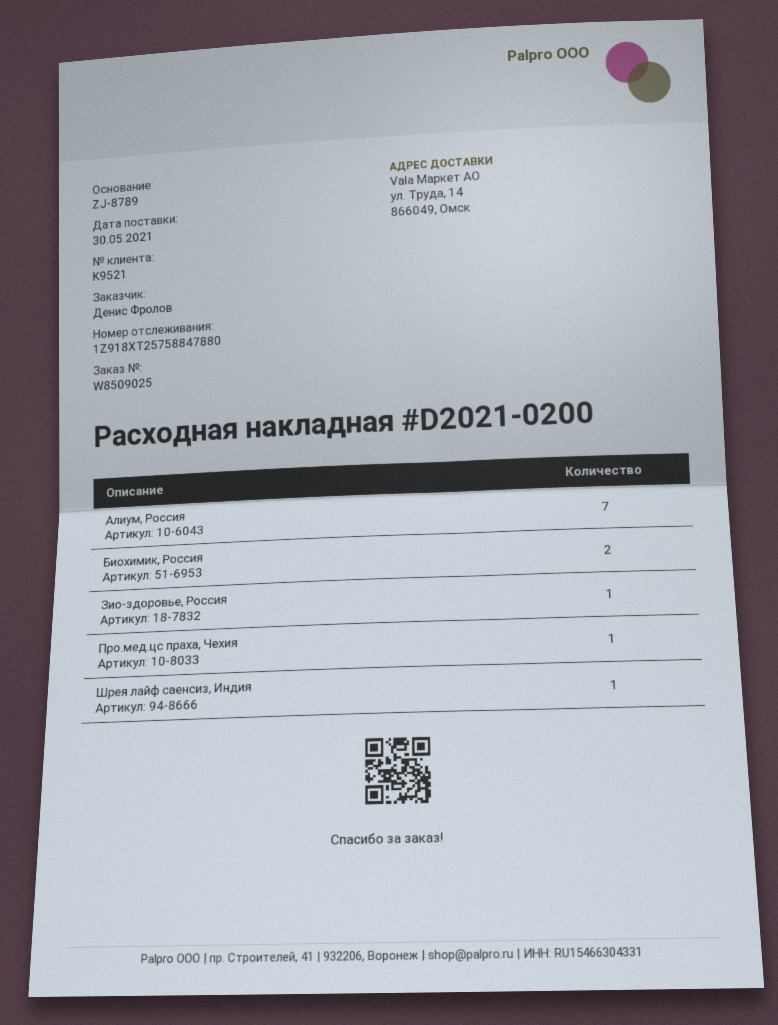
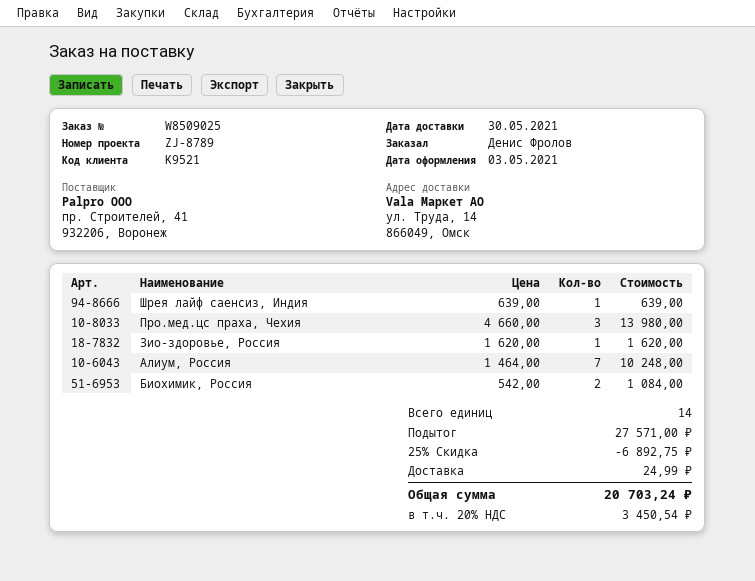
Про.мед.цс праха, Чехия: 1 -> 3

